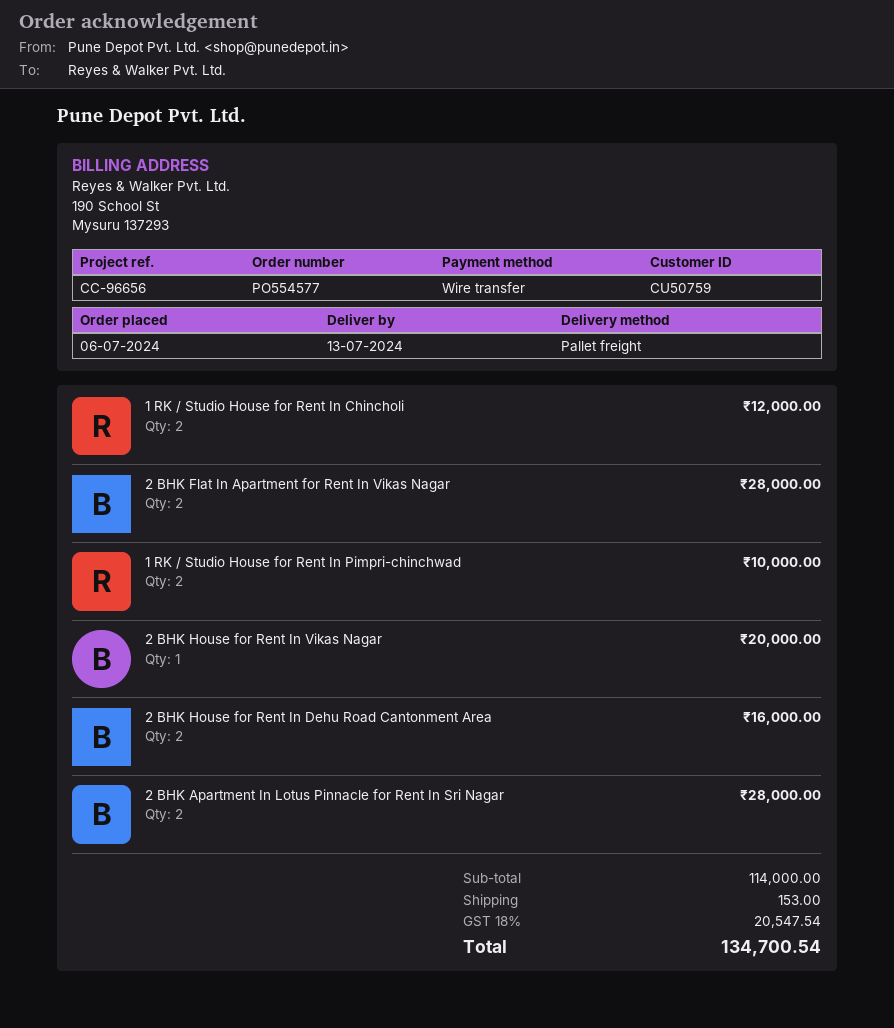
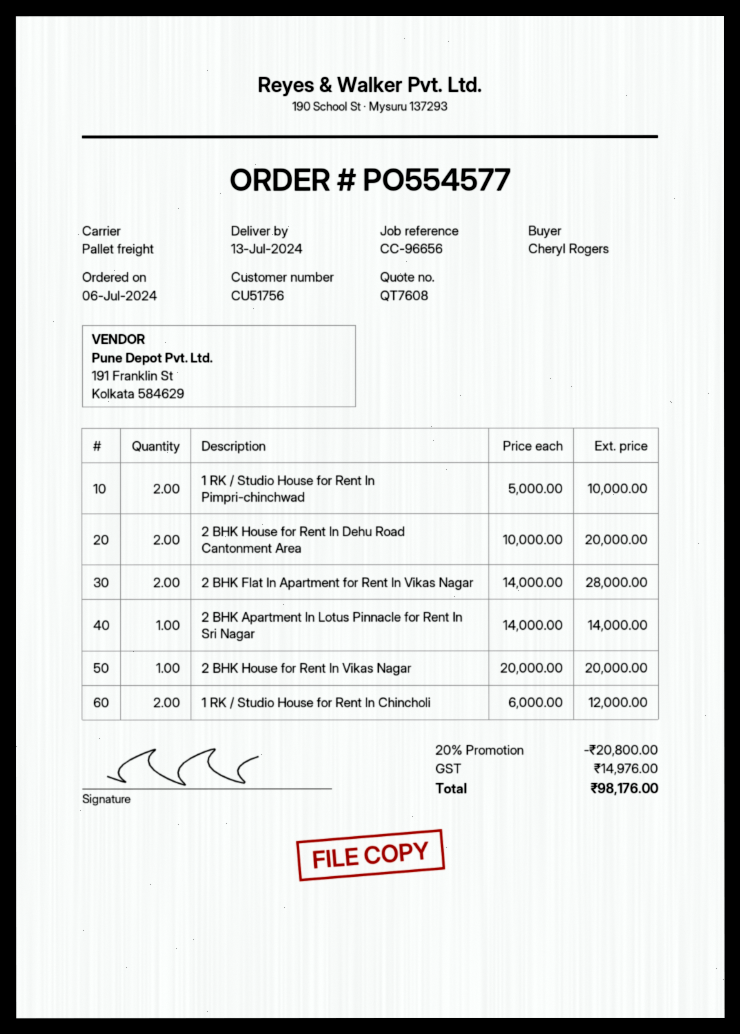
customer number: CU50759 -> CU51756
2 BHK House for Rent In Dehu Road Cantonment Area: 2 for 16000.00 -> 2 for 20000.00
2 BHK Apartment In Lotus Pinnacle for Rent In Sri Nagar: 2 for 28000.00 -> 1 for 14000.00
discount: none -> 20% = 20800.00
shipping: 153.00 -> none
tax: 20547.54 -> 14976.00
total: 134700.54 -> 98176.00

